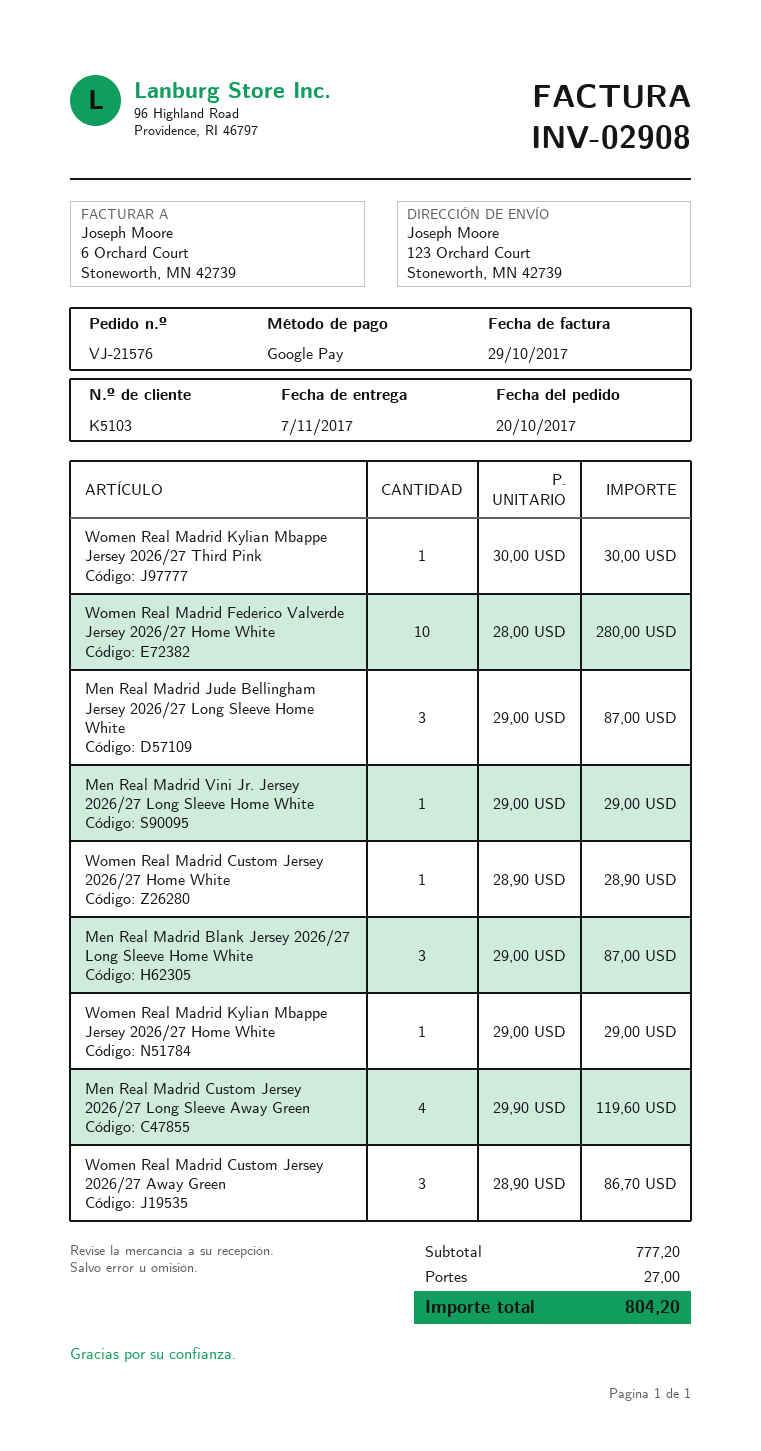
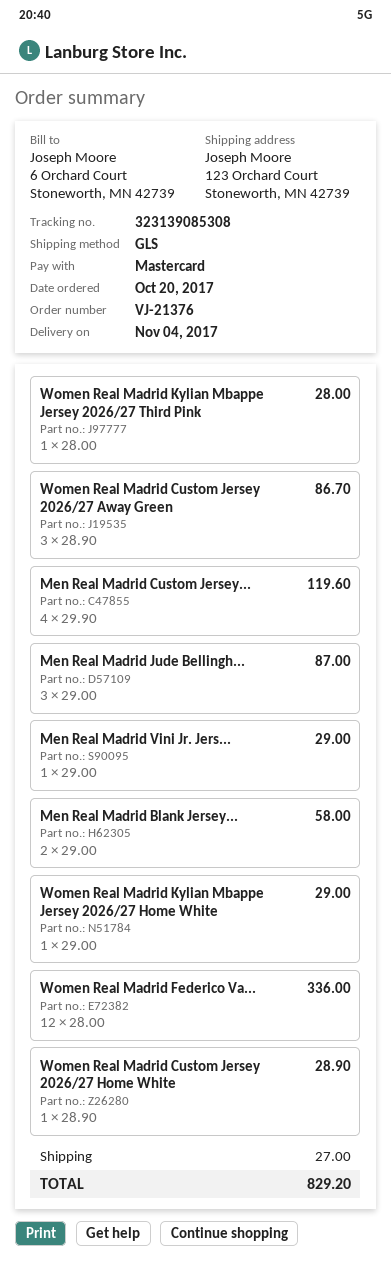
order number: VJ-21576 -> VJ-21376
delivery date: 2017-11-07 -> 2017-11-04
payment method: Google Pay -> Mastercard
Women Real Madrid Kylian Mbappe Jersey 2026/27 Third Pink: 1 x 30.00 = 30.00 -> 1 x 28.00 = 28.00
Women Real Madrid Federico Valverde Jersey 2026/27 Home White: 10 x 28.00 = 280.00 -> 12 x 28.00 = 336.00
Men Real Madrid Blank Jersey 2026/27 Long Sleeve Home White: 3 x 29.00 = 87.00 -> 2 x 29.00 = 58.00
total: 804.20 -> 829.20

